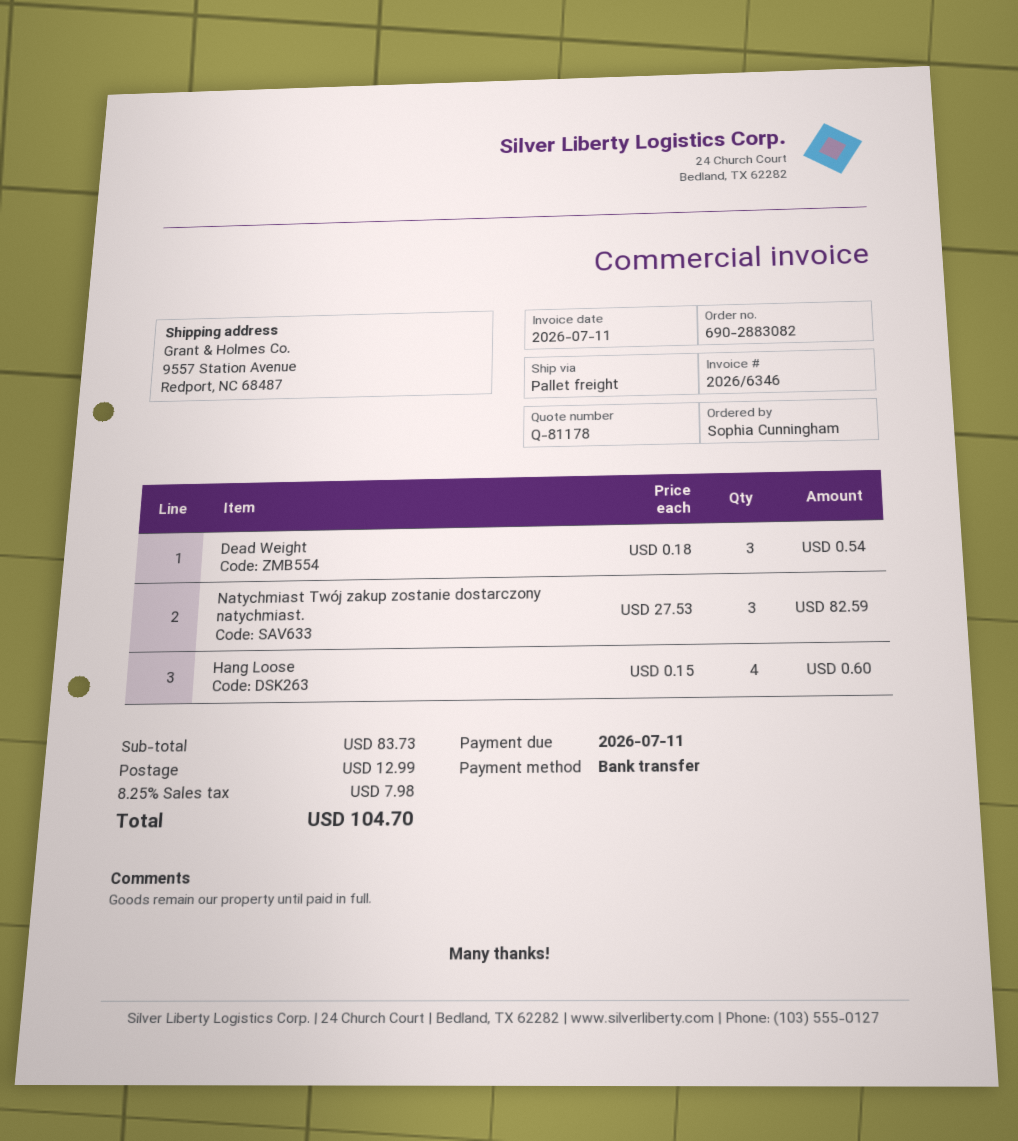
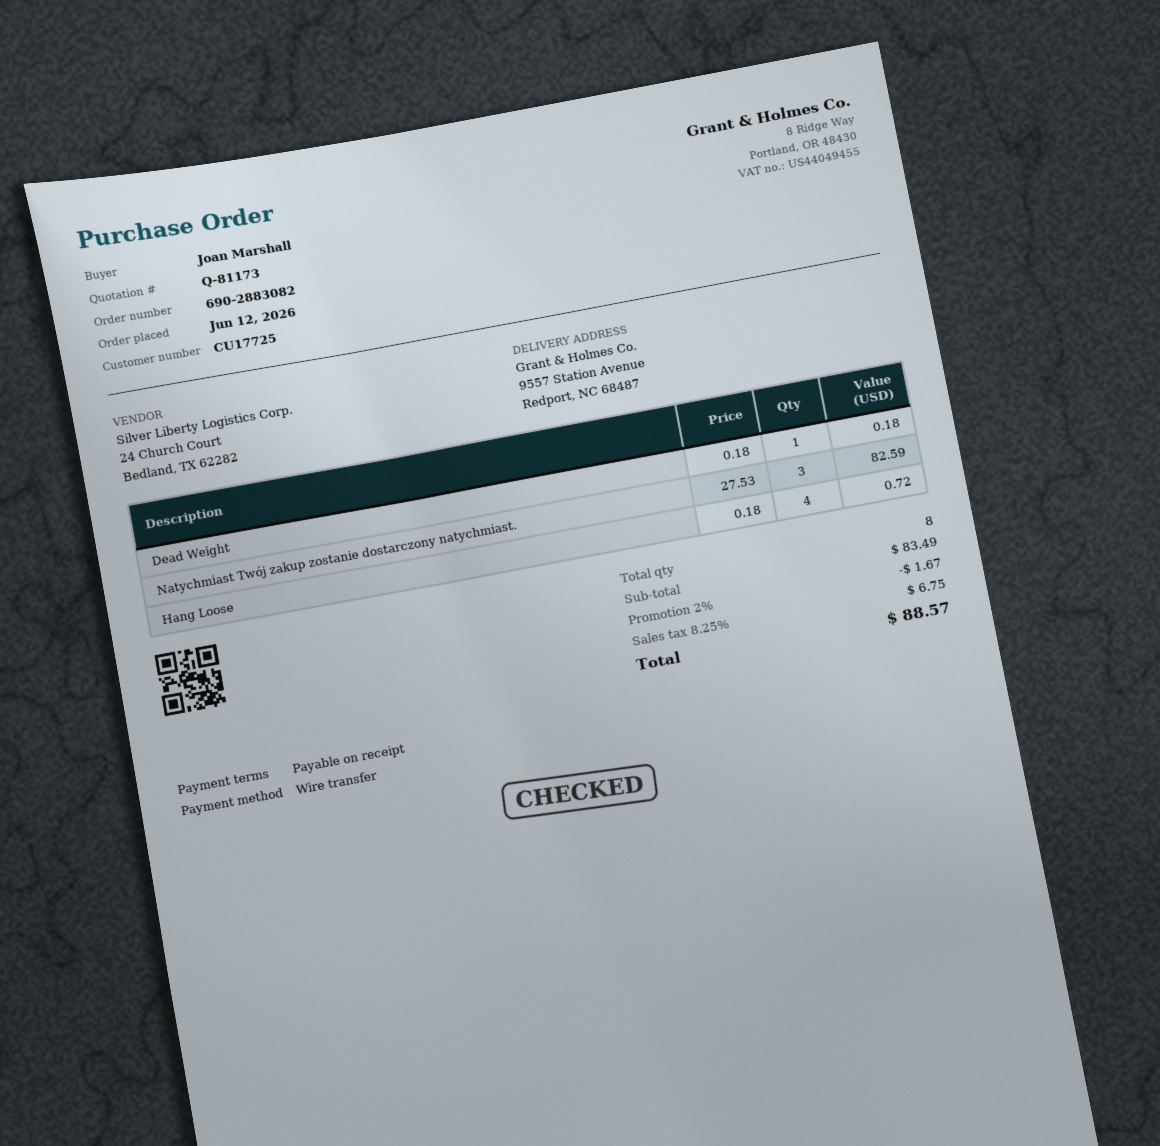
quote number: Q-81178 -> Q-81173
ordered by: Sophia Cunningham -> Joan Marshall
Dead Weight: 3 x 0.18 = 0.54 -> 1 x 0.18 = 0.18
Hang Loose: 4 x 0.15 = 0.60 -> 4 x 0.18 = 0.72
subtotal: 83.73 -> 83.49
discount: none -> 2% = 1.67
shipping: 12.99 -> none
tax: 8.25% = 7.98 -> 8.25% = 6.75
total: 104.70 -> 88.57

